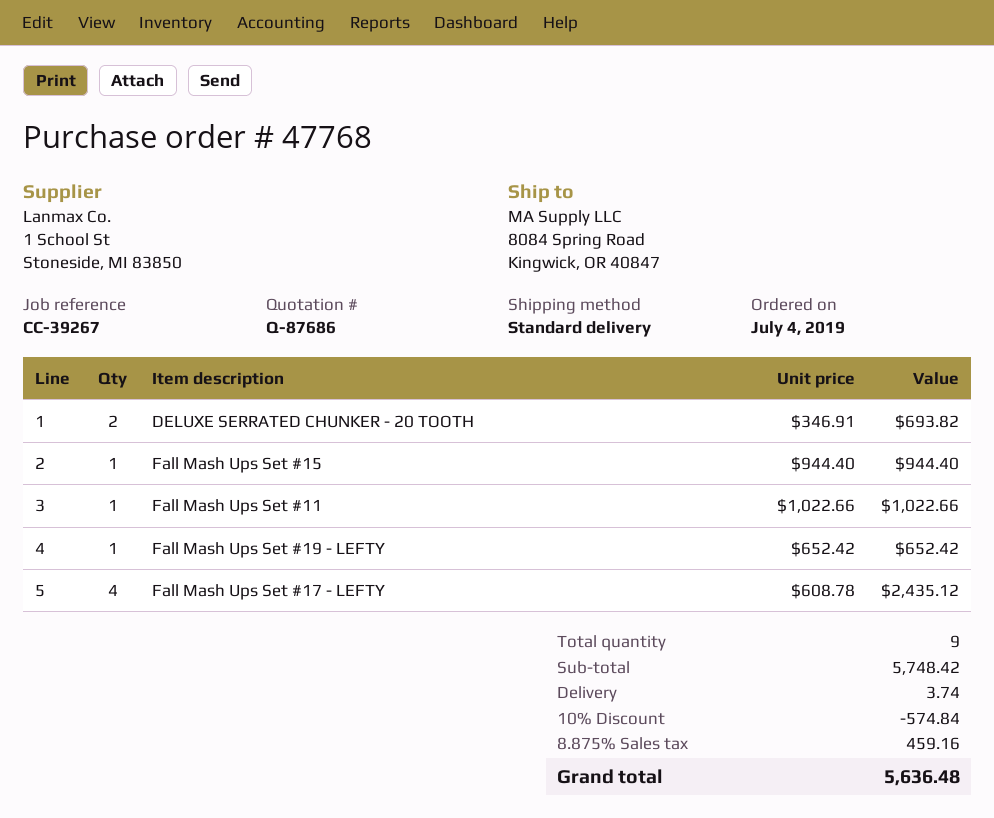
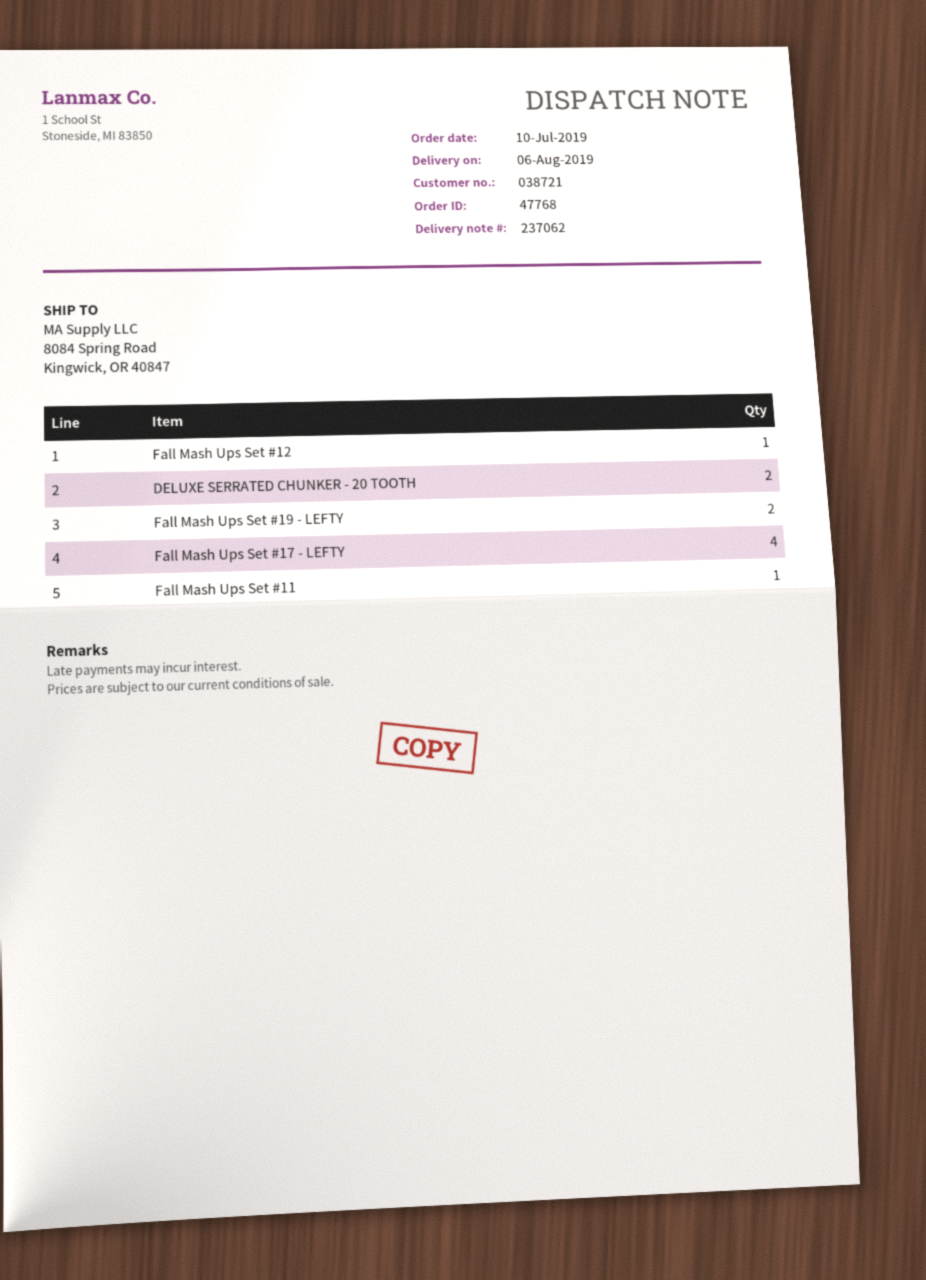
order date: 2019-07-04 -> 2019-07-10
Fall Mash Ups Set #15: 1 -> none
Fall Mash Ups Set #19 - LEFTY: 1 -> 2
Fall Mash Ups Set #12: none -> 1

